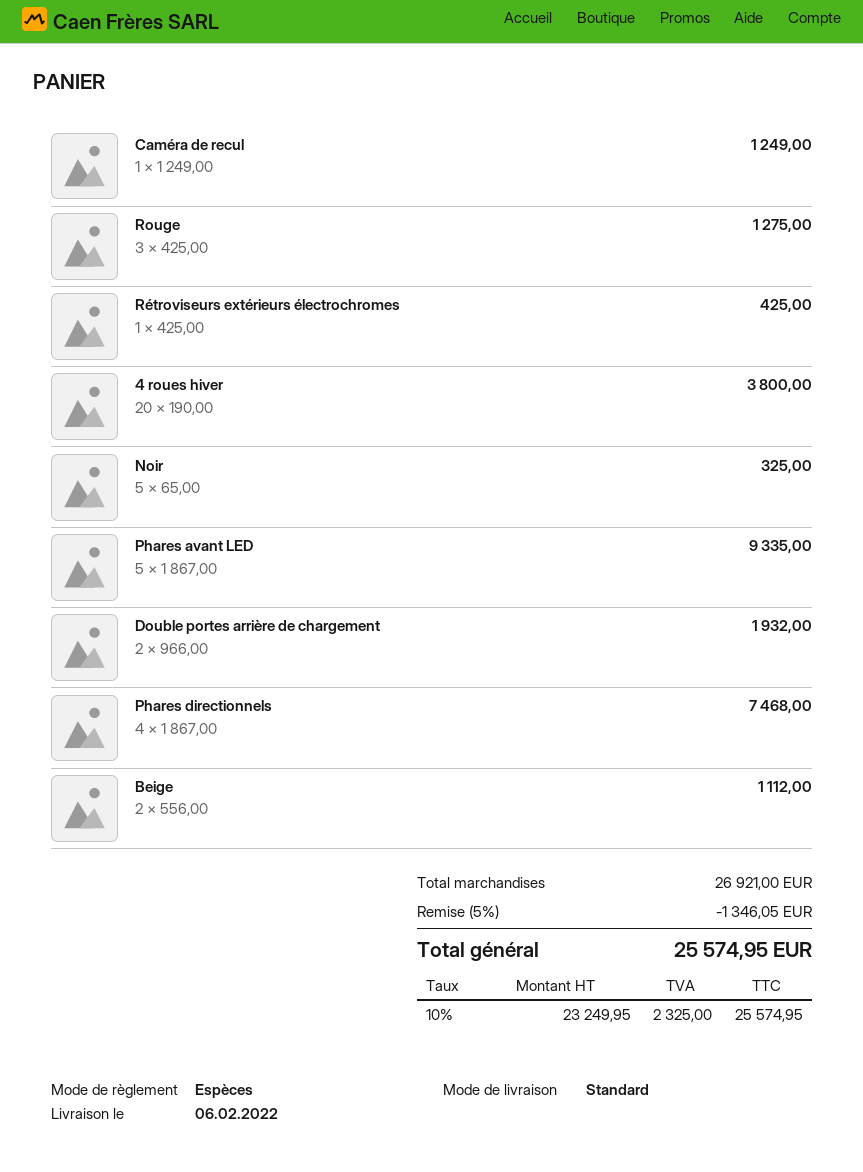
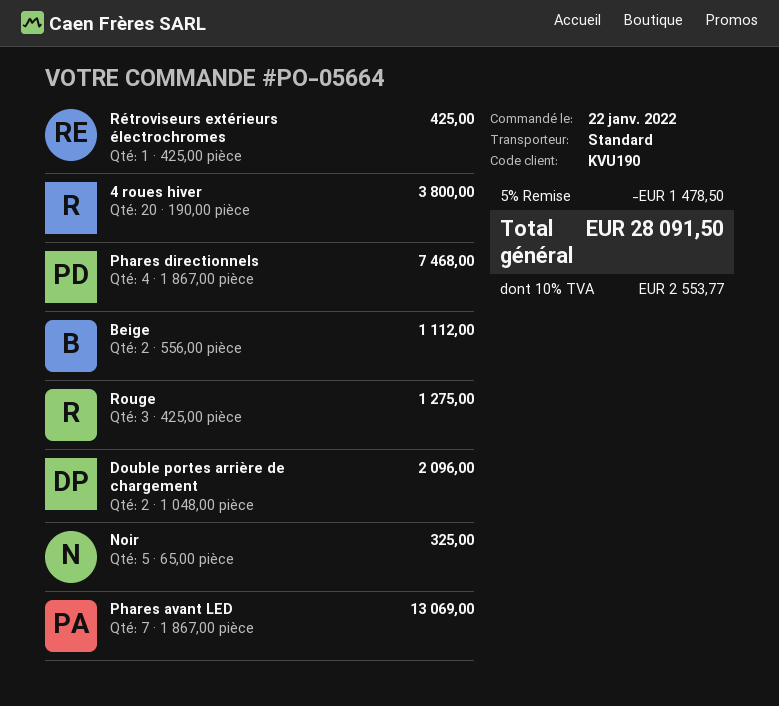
Caméra de recul: 1 x 1249.00 = 1249.00 -> none
Phares avant LED: 5 x 1867.00 = 9335.00 -> 7 x 1867.00 = 13069.00
Double portes arrière de chargement: 2 x 966.00 = 1932.00 -> 2 x 1048.00 = 2096.00
discount: 5% = 1346.05 -> 5% = 1478.50
tax: 10% = 2325.00 -> 10% = 2553.77
total: 25574.95 -> 28091.50

